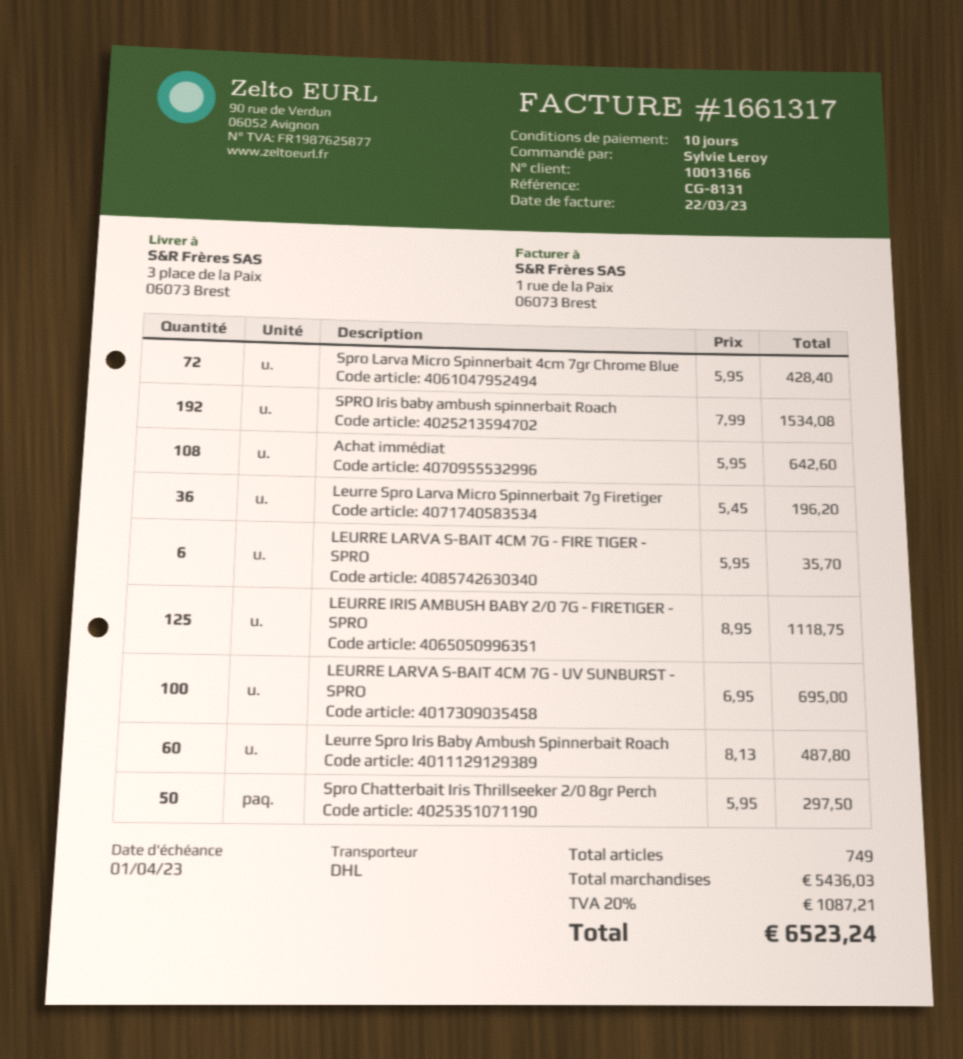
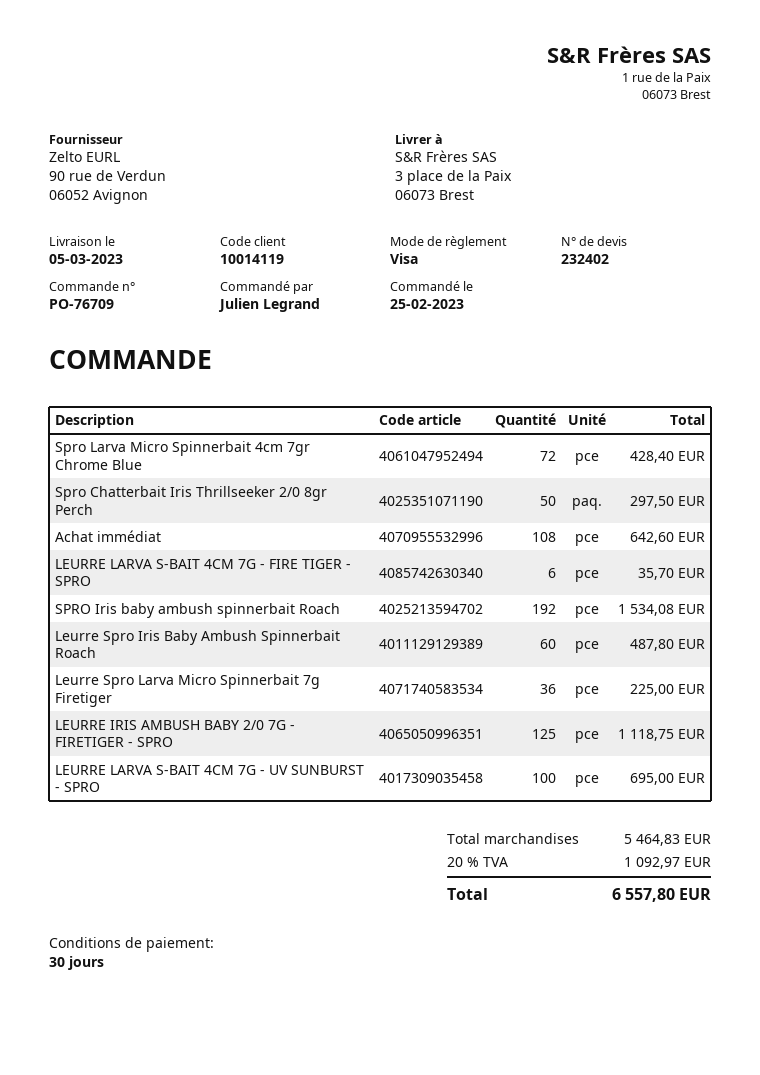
payment terms: 10 days -> 30 days
customer number: 10013166 -> 10014119
ordered by: Sylvie Leroy -> Julien Legrand
Leurre Spro Larva Micro Spinnerbait 7g Firetiger: 36 for 196.20 -> 36 for 225.00
subtotal: 5436.03 -> 5464.83
tax: 20% = 1087.21 -> 20% = 1092.97
total: 6523.24 -> 6557.80

